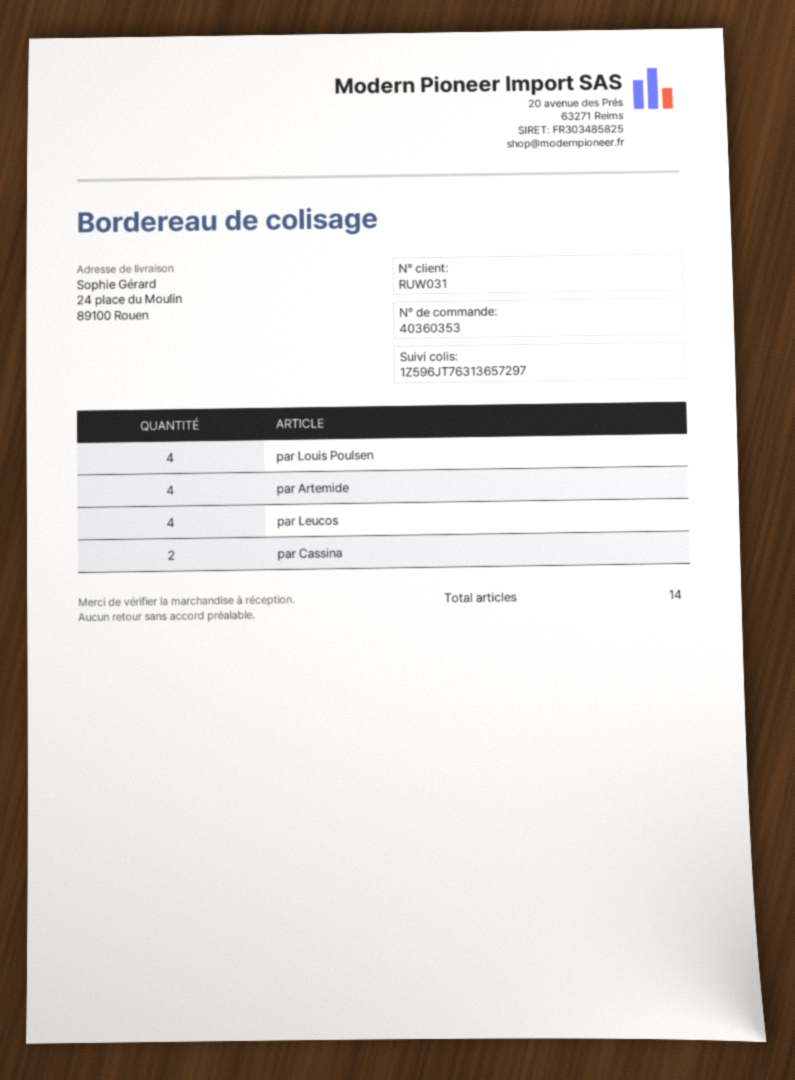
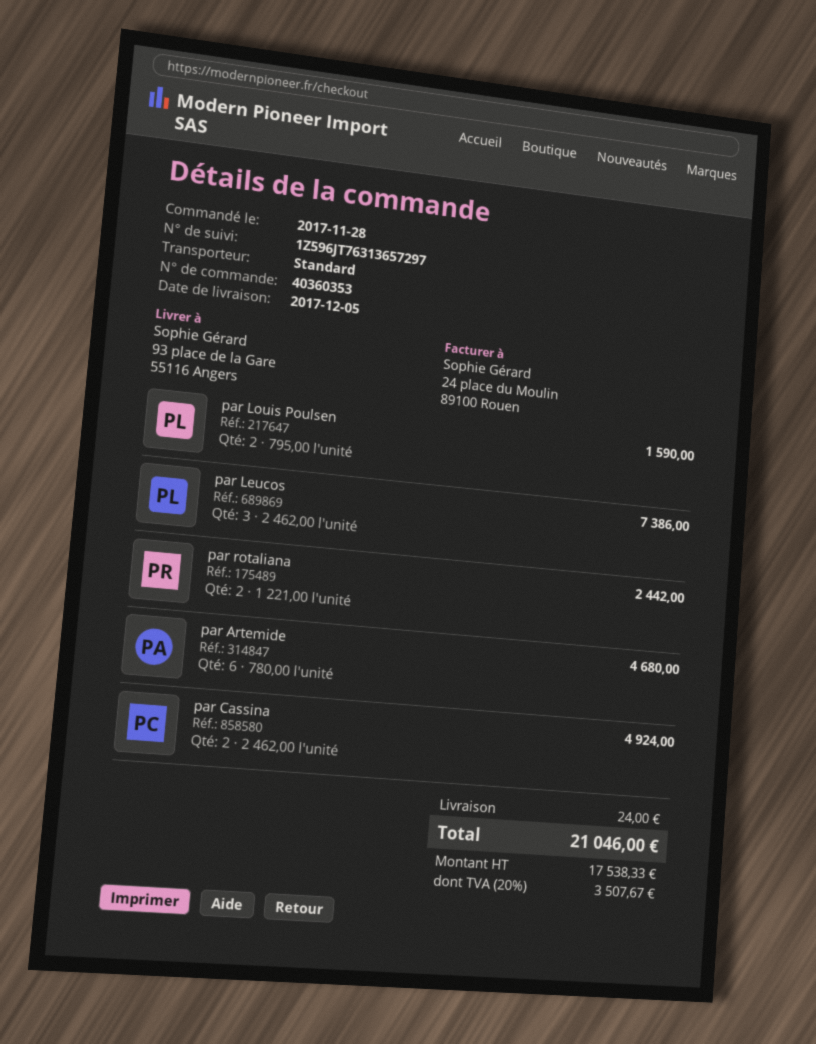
ship to: 24 place du Moulin, 89100 Rouen -> 93 place de la Gare, 55116 Angers
par Louis Poulsen: 4 -> 2
par Artemide: 4 -> 6
par Leucos: 4 -> 3
par rotaliana: none -> 2

